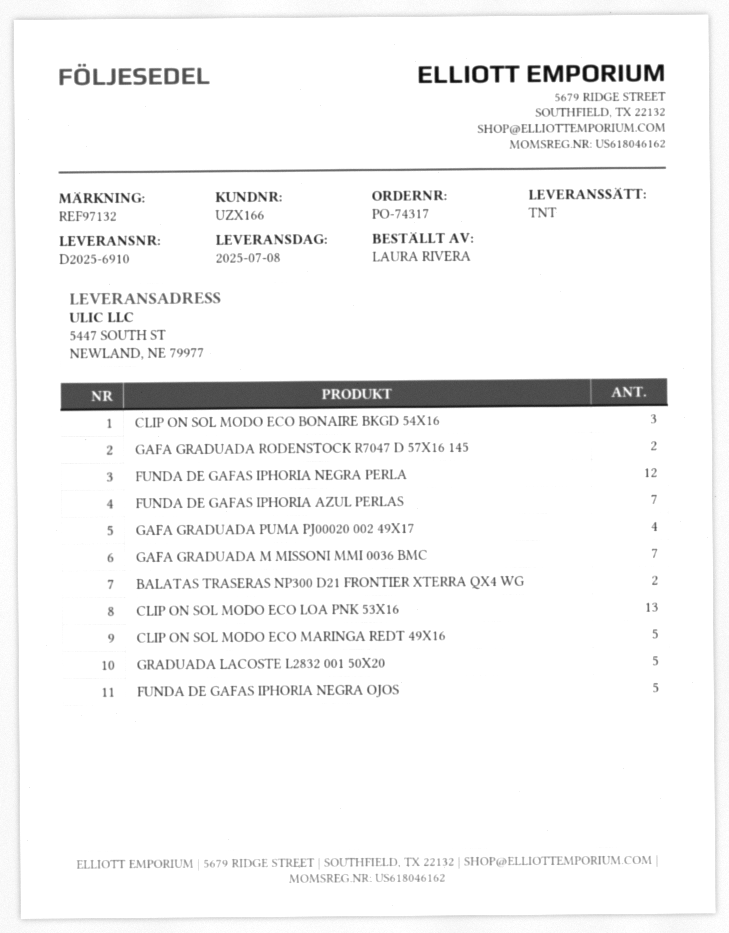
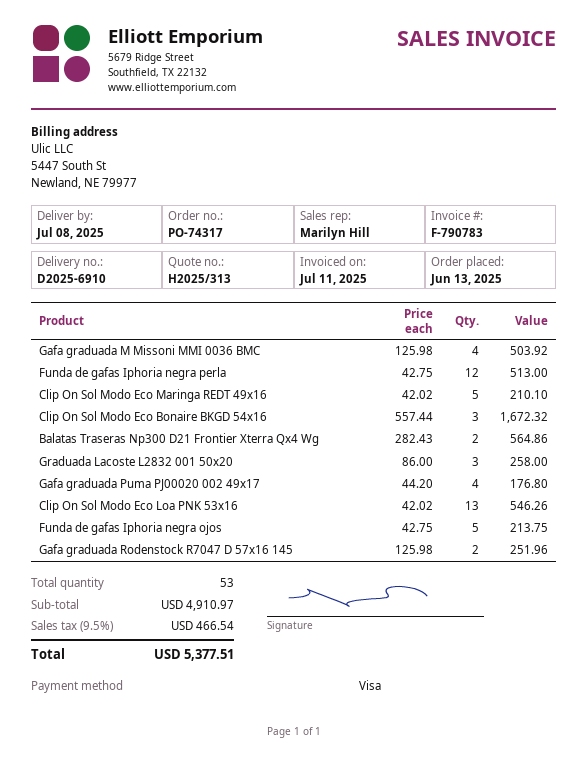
FUNDA DE GAFAS IPHORIA AZUL PERLAS: 7 -> none
GAFA GRADUADA M MISSONI MMI 0036 BMC: 7 -> 4
GRADUADA LACOSTE L2832 001 50X20: 5 -> 3

